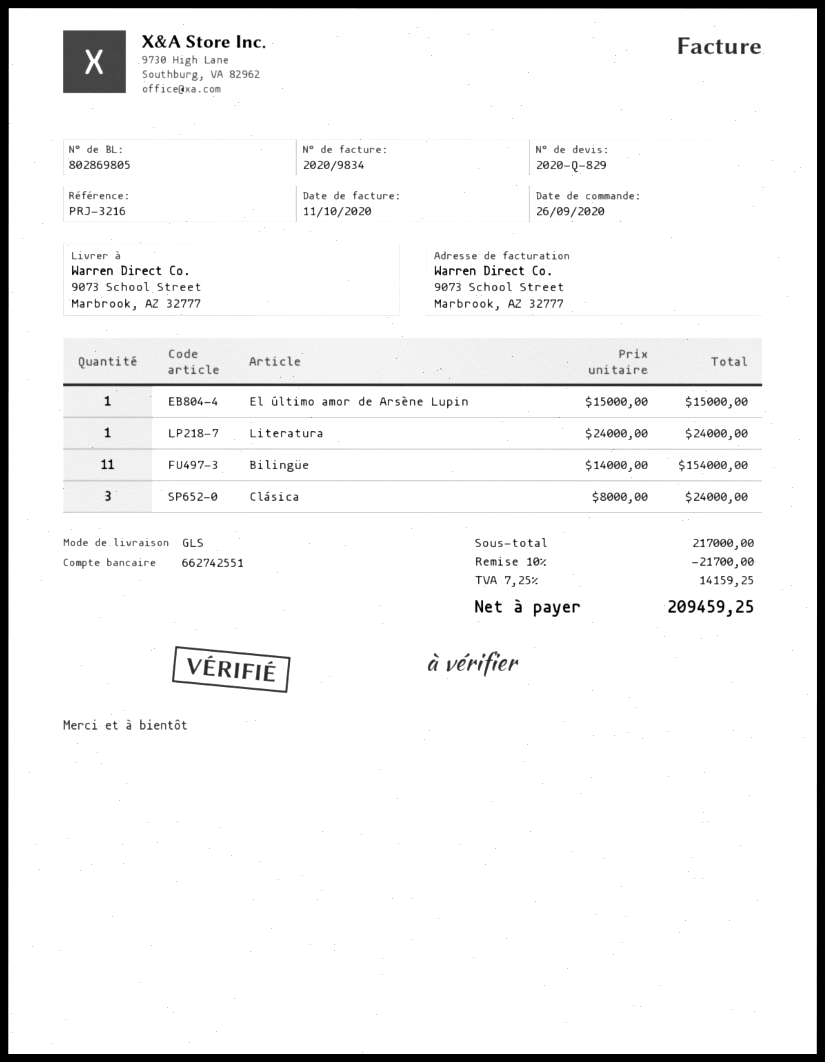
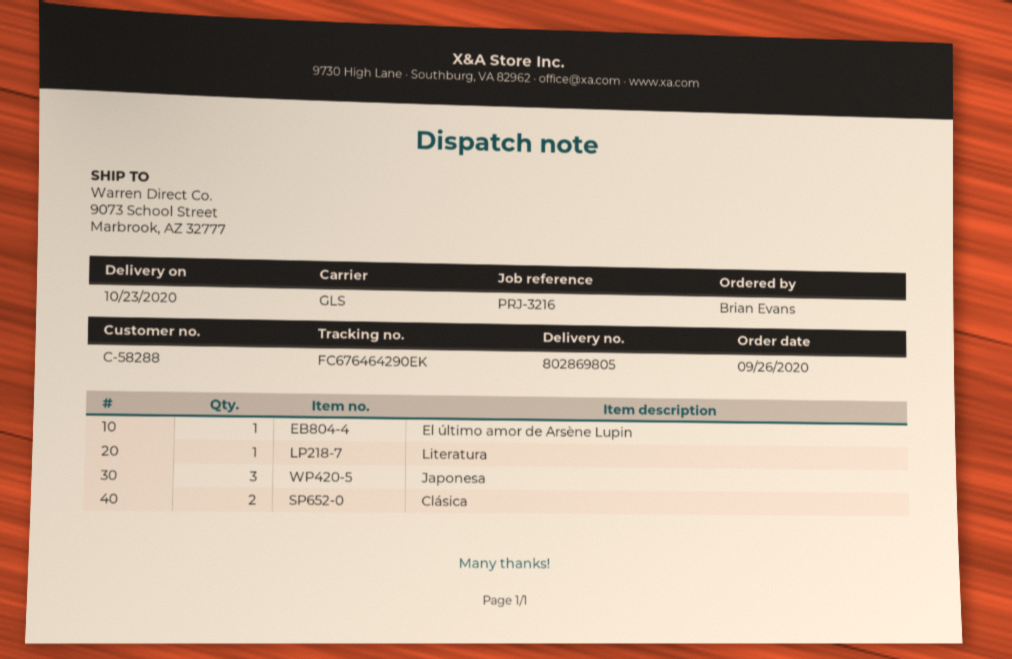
Bilingüe: 11 -> none
Clásica: 3 -> 2
Japonesa: none -> 3

